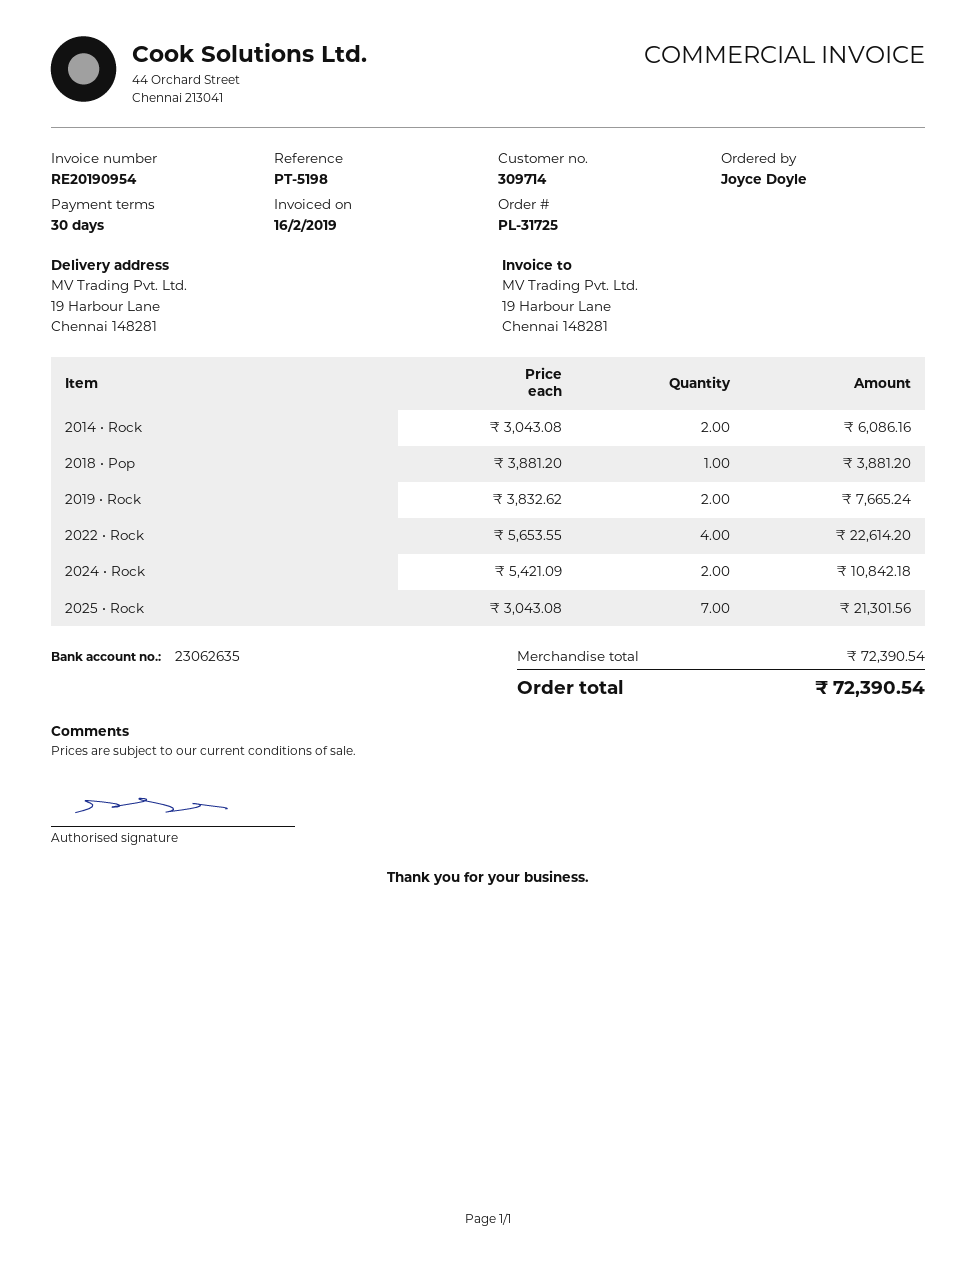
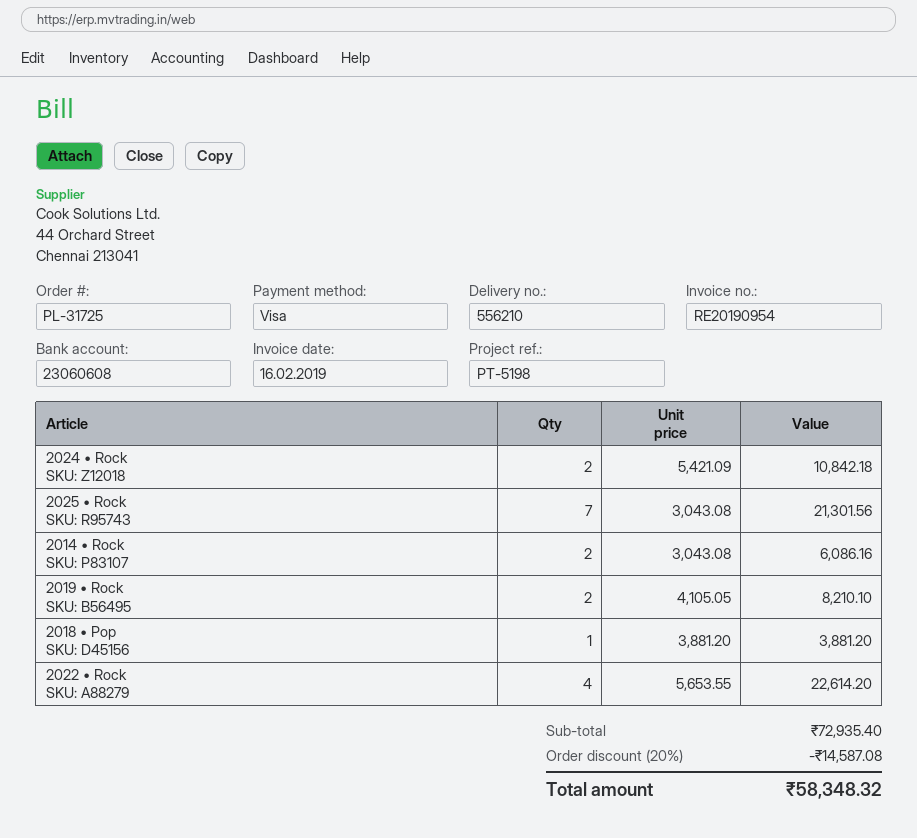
bank account: 23062635 -> 23060608
2019 • Rock: 2 x 3832.62 = 7665.24 -> 2 x 4105.05 = 8210.10
subtotal: 72390.54 -> 72935.40
discount: none -> 20% = 14587.08
total: 72390.54 -> 58348.32

